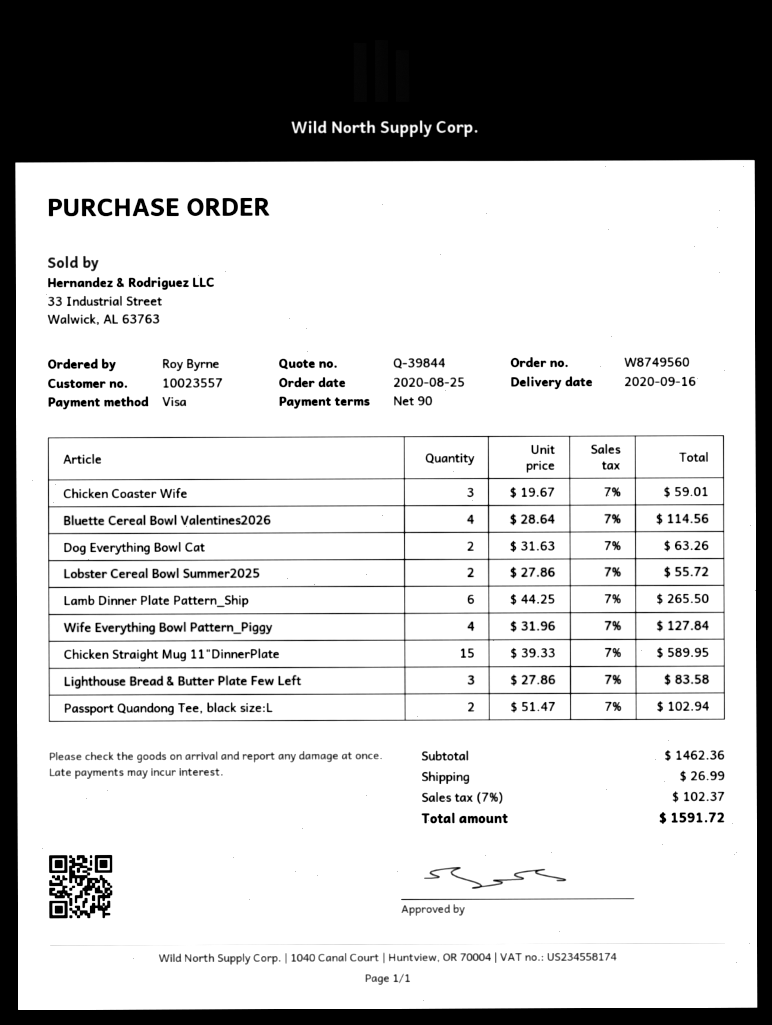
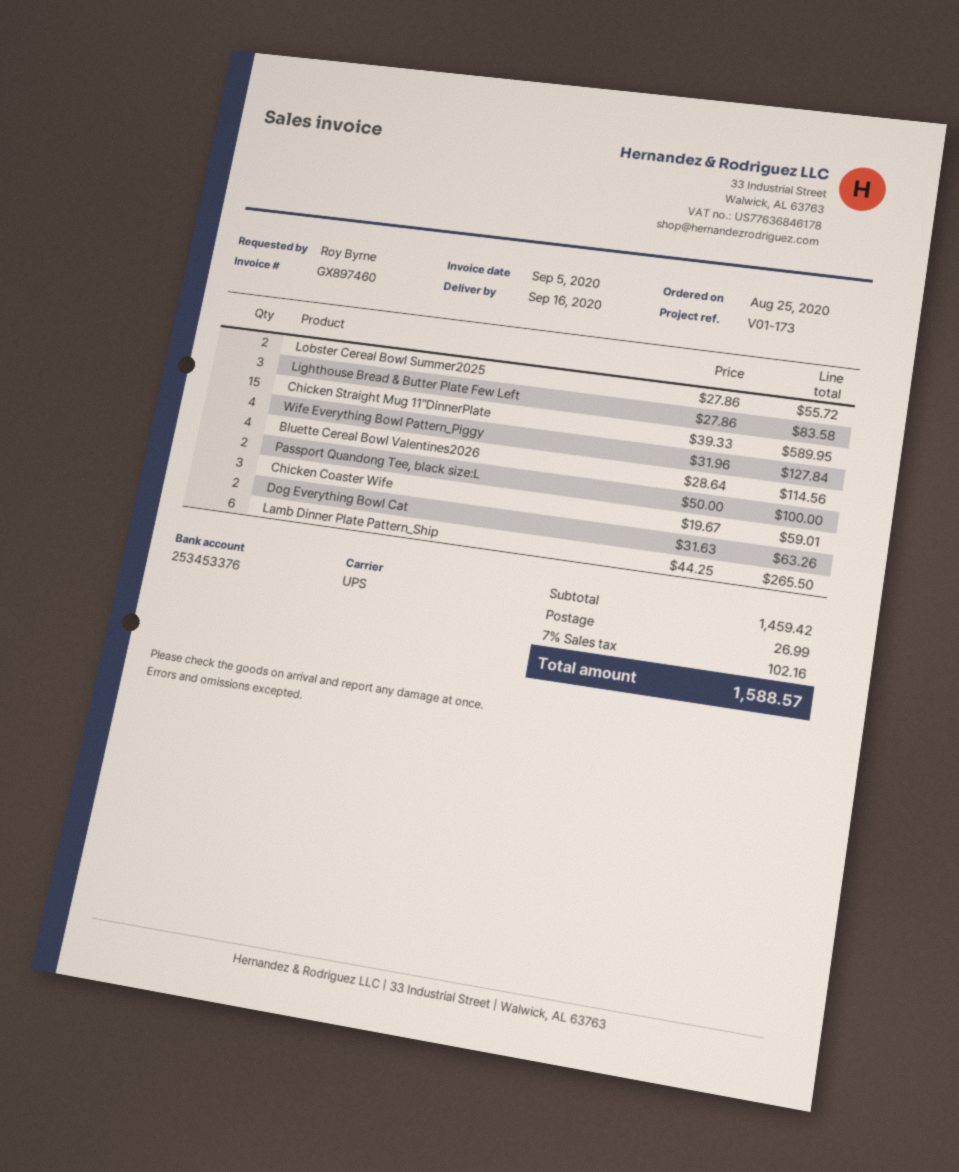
Passport Quandong Tee, black size:L: 2 x 51.47 = 102.94 -> 2 x 50.00 = 100.00
subtotal: 1462.36 -> 1459.42
tax: 7% = 102.37 -> 7% = 102.16
total: 1591.72 -> 1588.57

